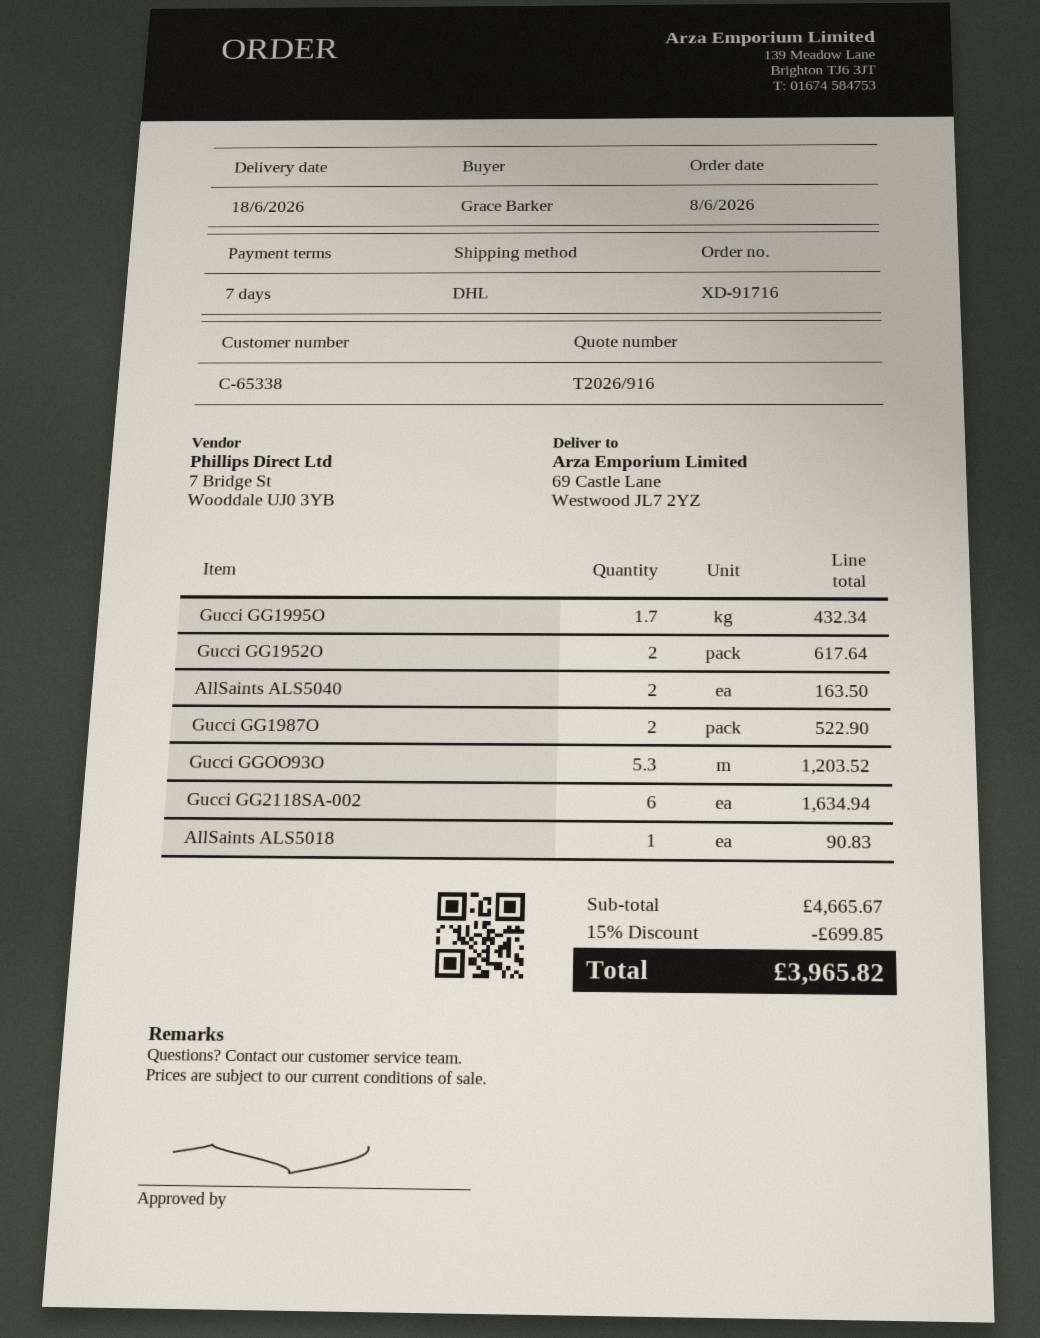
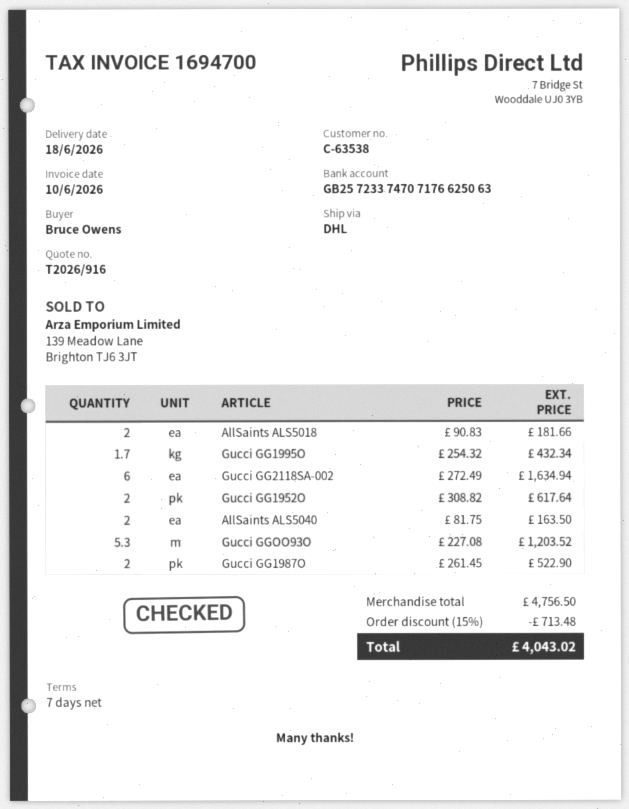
customer number: C-65338 -> C-63538
ordered by: Grace Barker -> Bruce Owens
AllSaints ALS5018: 1 for 90.83 -> 2 for 181.66
subtotal: 4665.67 -> 4756.50
discount: 15% = 699.85 -> 15% = 713.48
total: 3965.82 -> 4043.02

